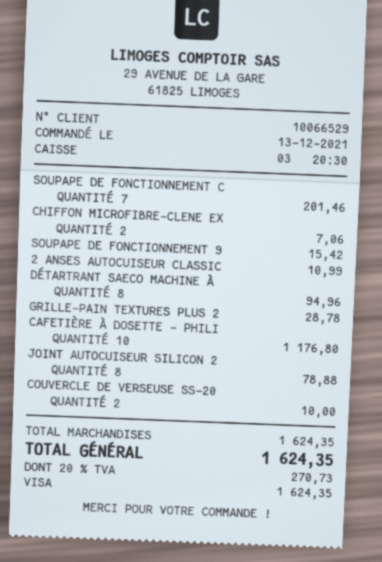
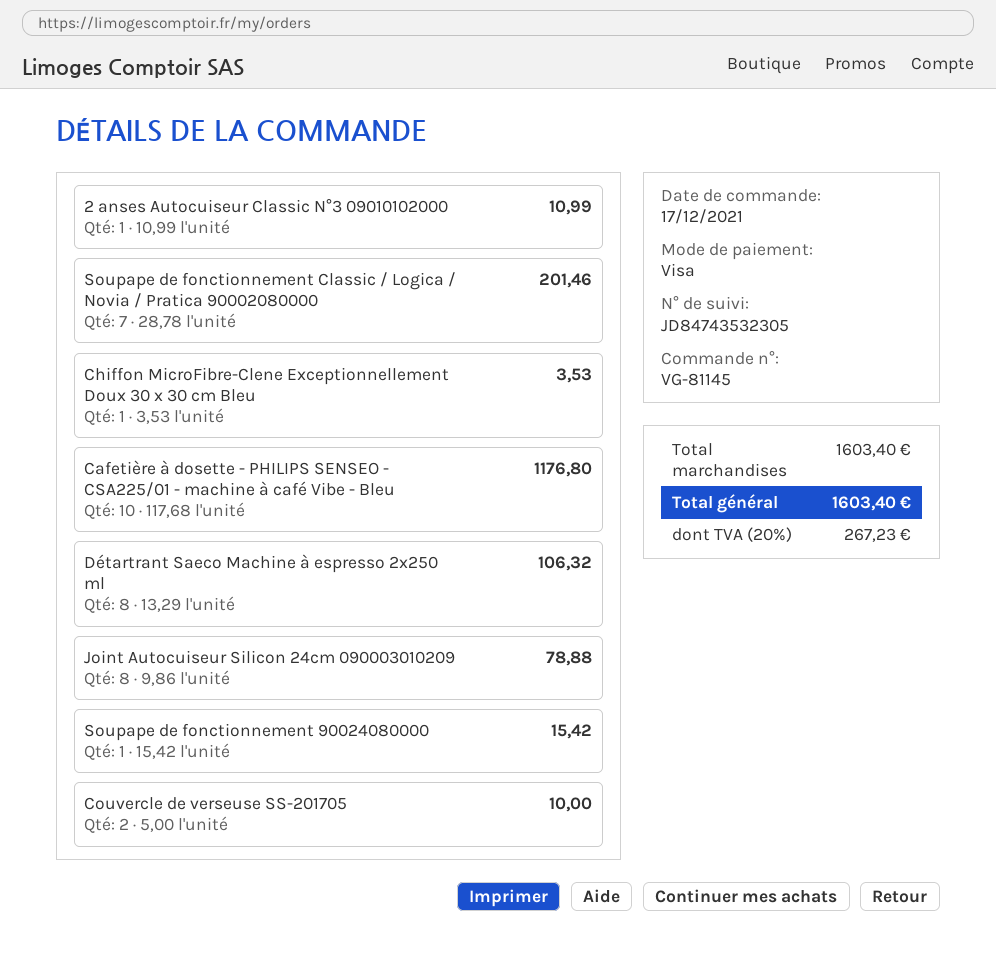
order date: 2021-12-13 -> 2021-12-17
CHIFFON MICROFIBRE-CLENE EX: 2 for 7.06 -> 1 for 3.53
DÉTARTRANT SAECO MACHINE À: 8 for 94.96 -> 8 for 106.32
GRILLE-PAIN TEXTURES PLUS 2: 1 for 28.78 -> none
subtotal: 1624.35 -> 1603.40
tax: 20% = 270.73 -> 20% = 267.23
total: 1624.35 -> 1603.40

